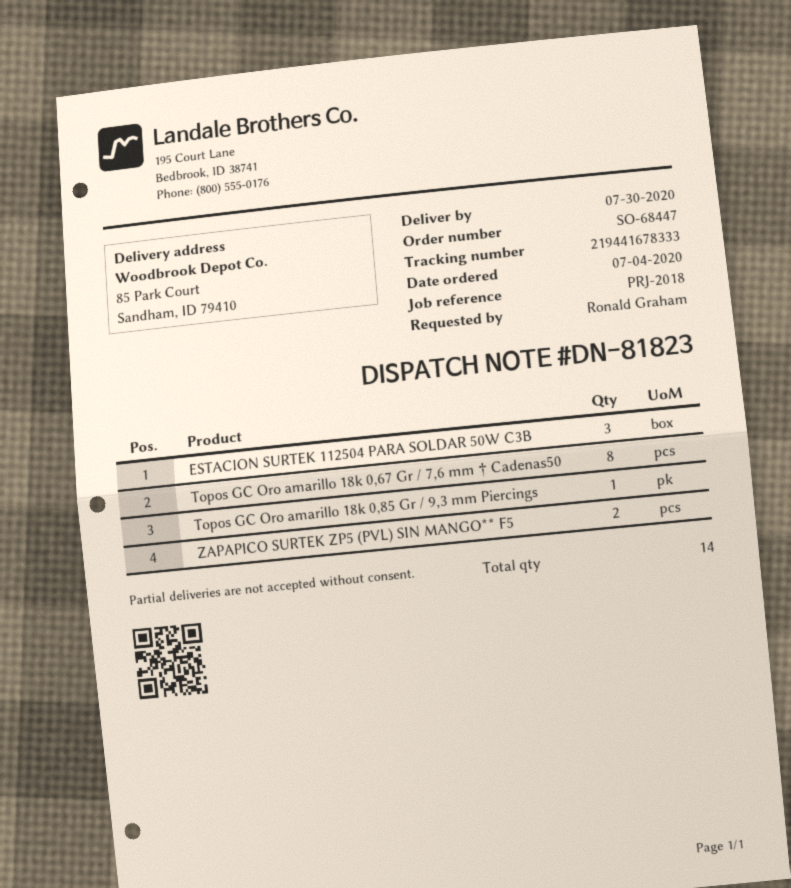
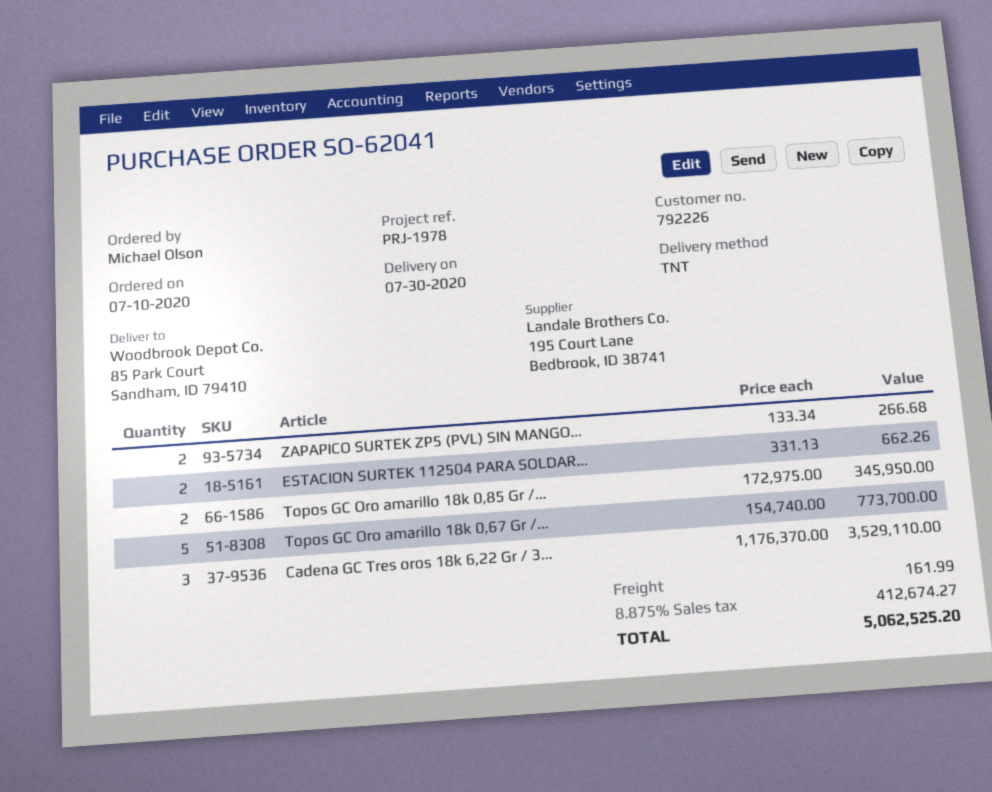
order number: SO-68447 -> SO-62041
order date: 2020-07-04 -> 2020-07-10
reference: PRJ-2018 -> PRJ-1978
ordered by: Ronald Graham -> Michael Olson
ESTACION SURTEK 112504 PARA SOLDAR 50W C3B: 3 -> 2
Topos GC Oro amarillo 18k 0,67 Gr / 7,6 mm † Cadenas50: 8 -> 5
Topos GC Oro amarillo 18k 0,85 Gr / 9,3 mm Piercings: 1 -> 2
Cadena GC Tres oros 18k 6,22 Gr / 3...: none -> 3

